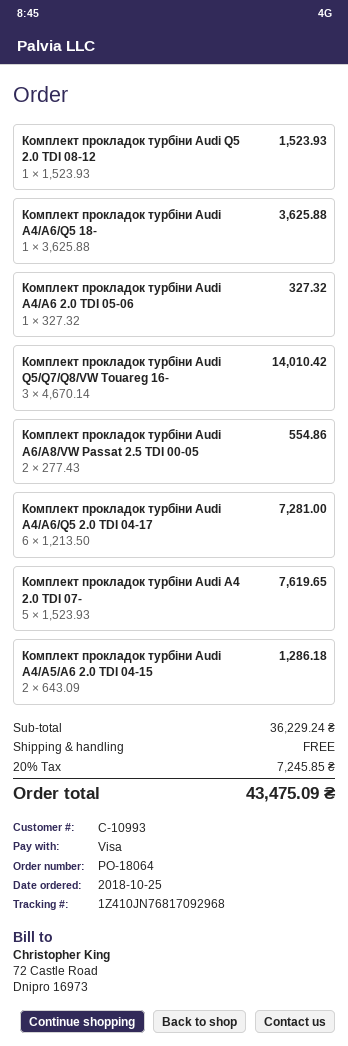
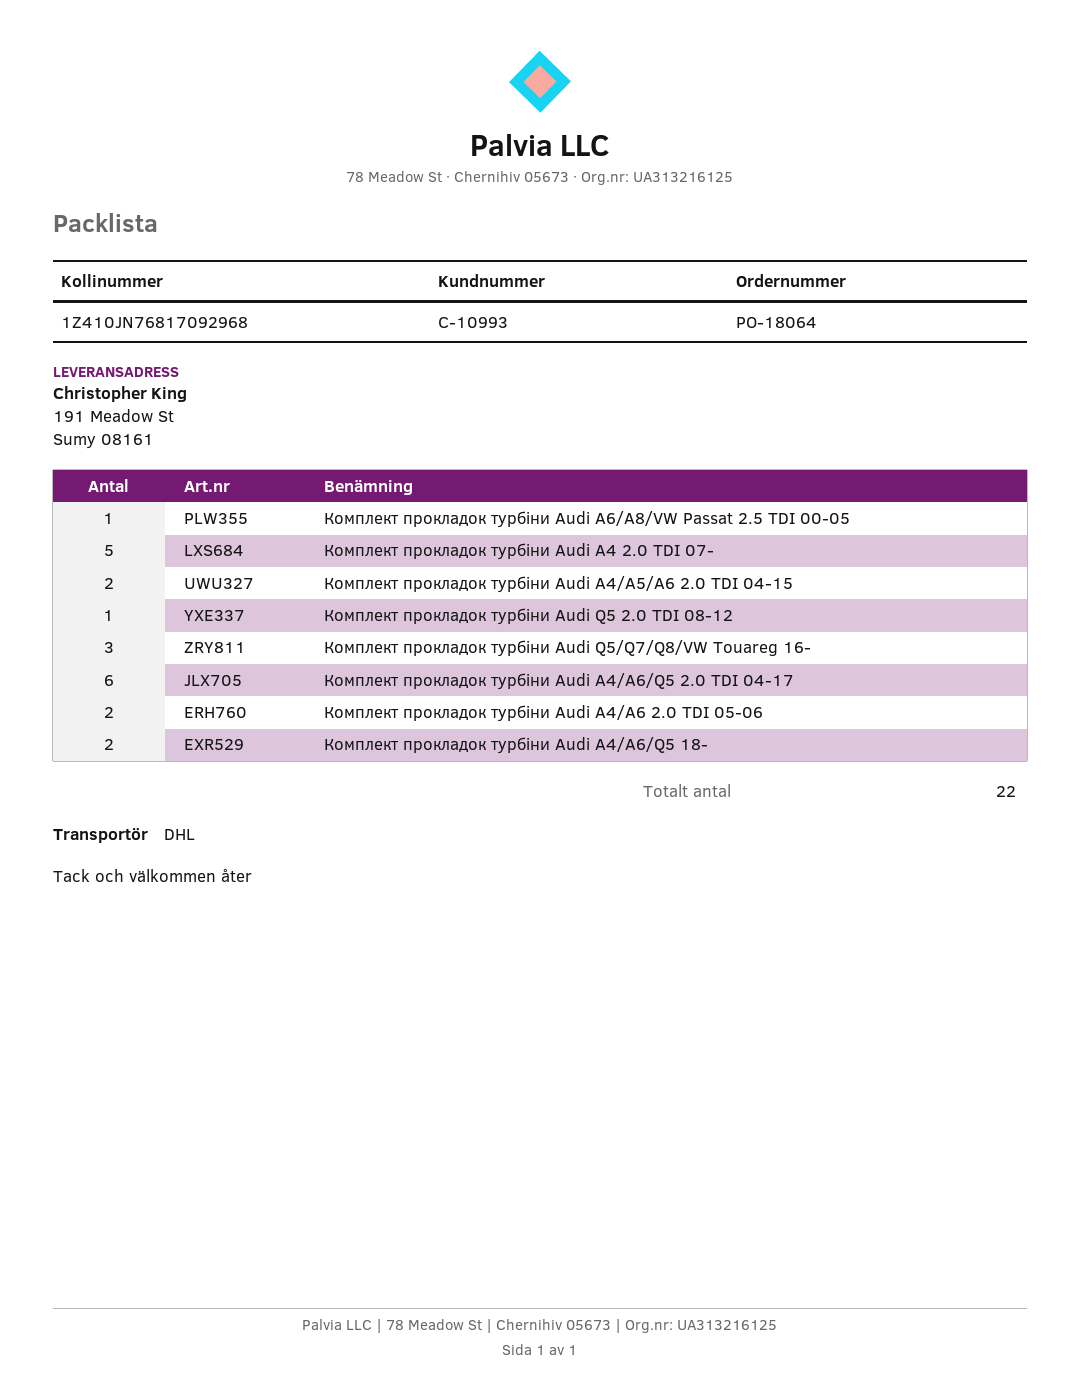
Комплект прокладок турбіни Audi A4/A6/Q5 18-: 1 -> 2
Комплект прокладок турбіни Audi A4/A6 2.0 TDI 05-06: 1 -> 2
Комплект прокладок турбіни Audi A6/A8/VW Passat 2.5 TDI 00-05: 2 -> 1

